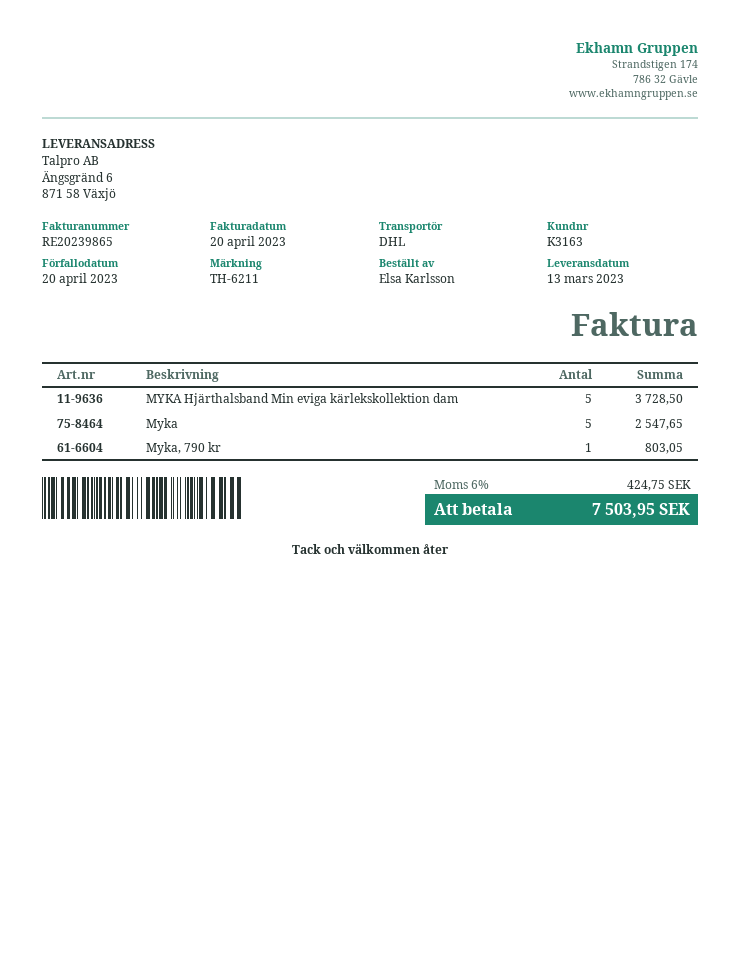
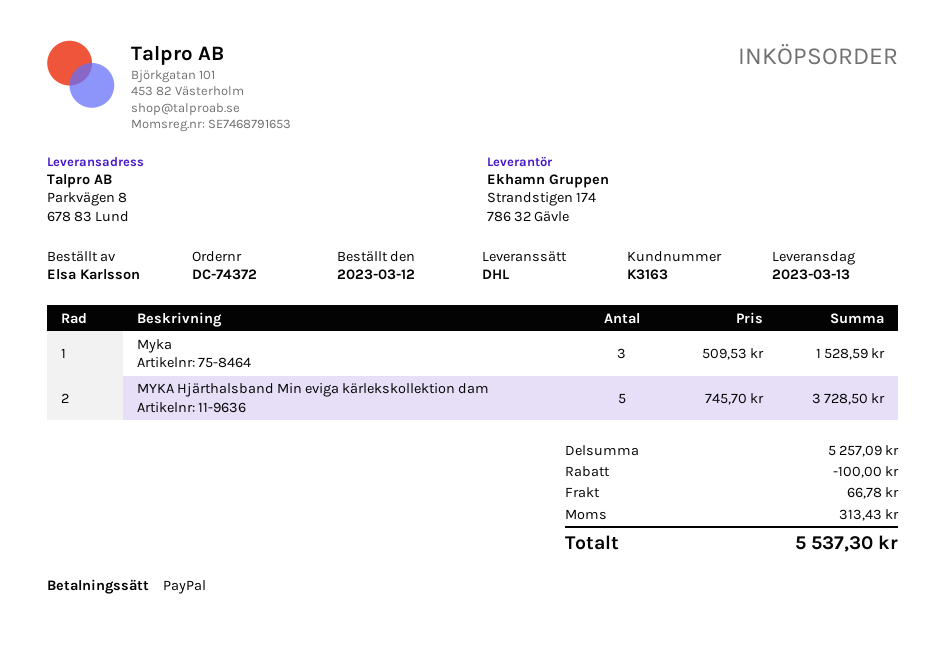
ship to: Ängsgränd 6, 871 58 Växjö -> Parkvägen 8, 678 83 Lund
Myka: 5 for 2547.65 -> 3 for 1528.59
Myka, 790 kr: 1 for 803.05 -> none
discount: none -> 100.00
shipping: none -> 66.78
tax: 424.75 -> 313.43
total: 7503.95 -> 5537.30

